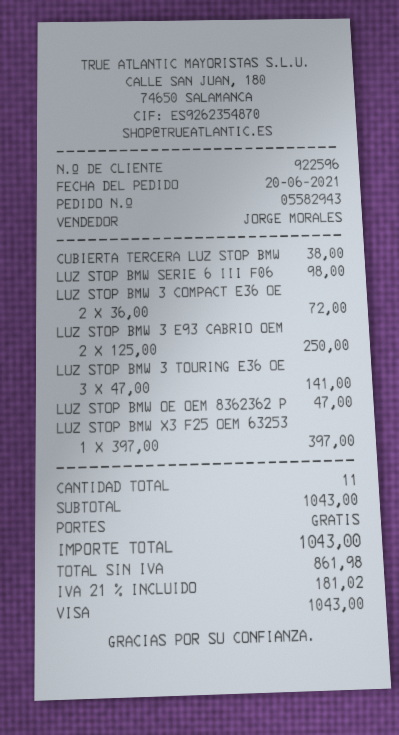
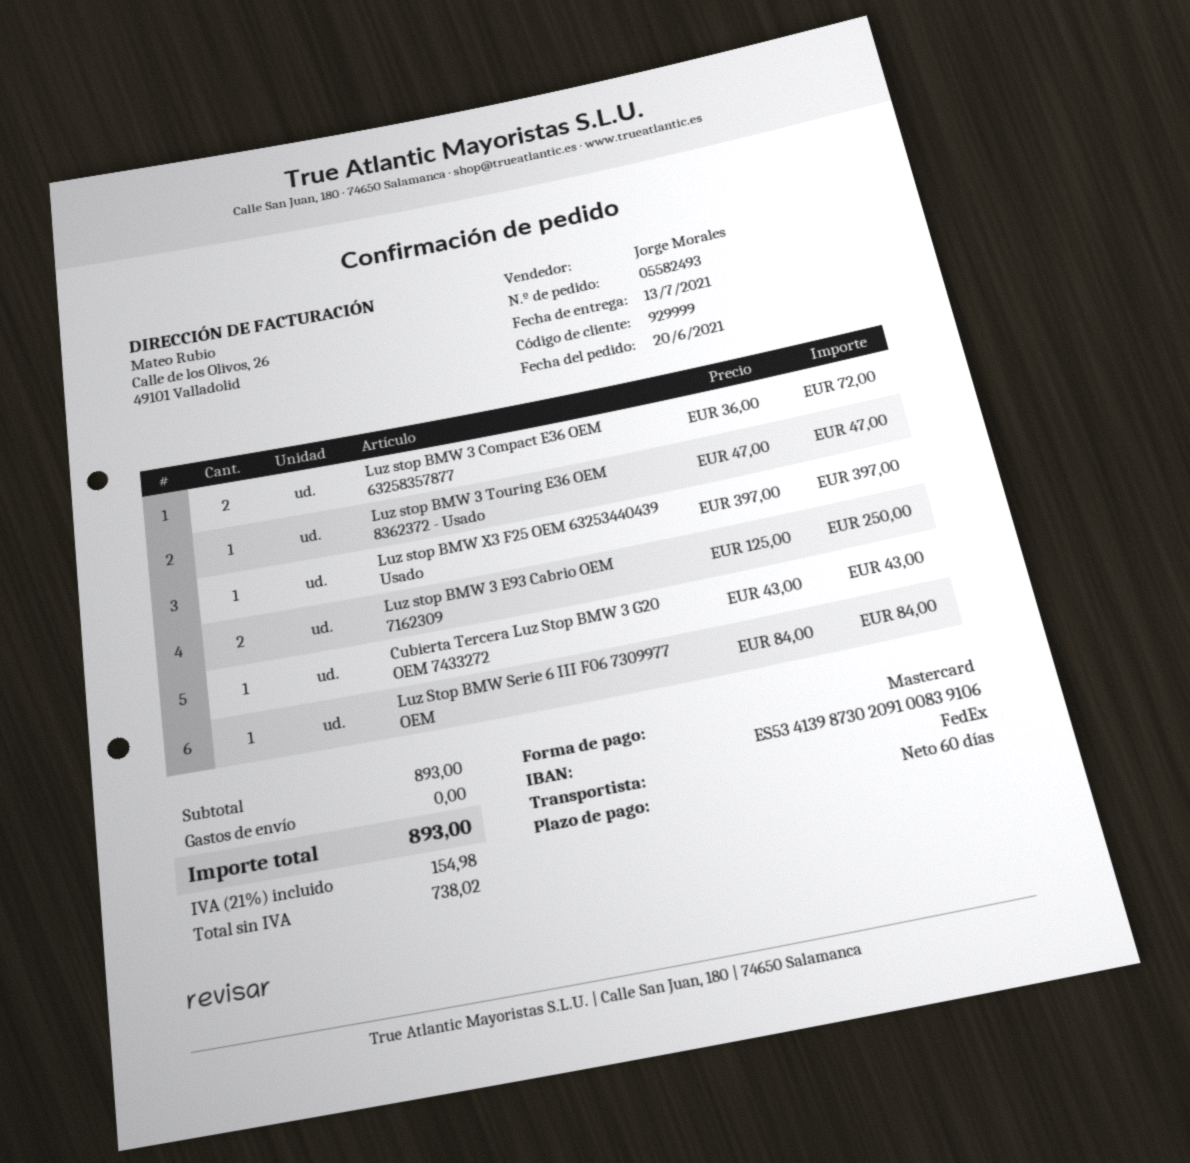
order number: 05582943 -> 05582493
customer number: 922596 -> 929999
payment method: Visa -> Mastercard
CUBIERTA TERCERA LUZ STOP BMW: 1 x 38.00 = 38.00 -> 1 x 43.00 = 43.00
LUZ STOP BMW SERIE 6 III F06: 1 x 98.00 = 98.00 -> 1 x 84.00 = 84.00
LUZ STOP BMW 3 TOURING E36 OE: 3 x 47.00 = 141.00 -> 1 x 47.00 = 47.00
LUZ STOP BMW OE OEM 8362362 P: 1 x 47.00 = 47.00 -> none
subtotal: 1043.00 -> 893.00
net: 861.98 -> 738.02
tax: 21% = 181.02 -> 21% = 154.98
total: 1043.00 -> 893.00

